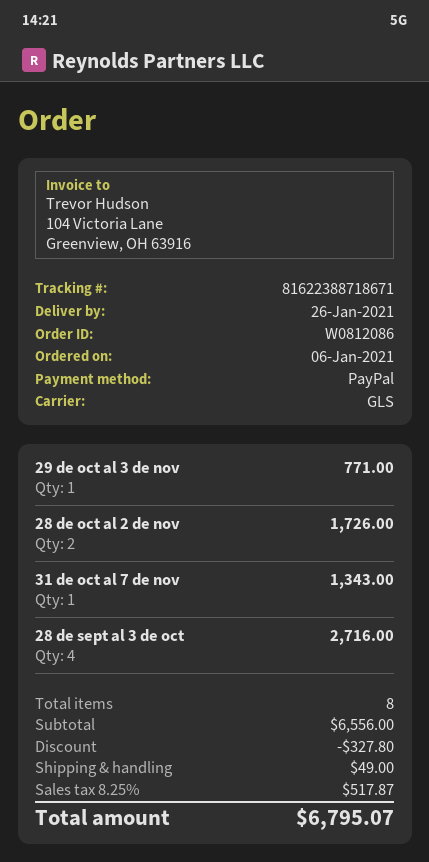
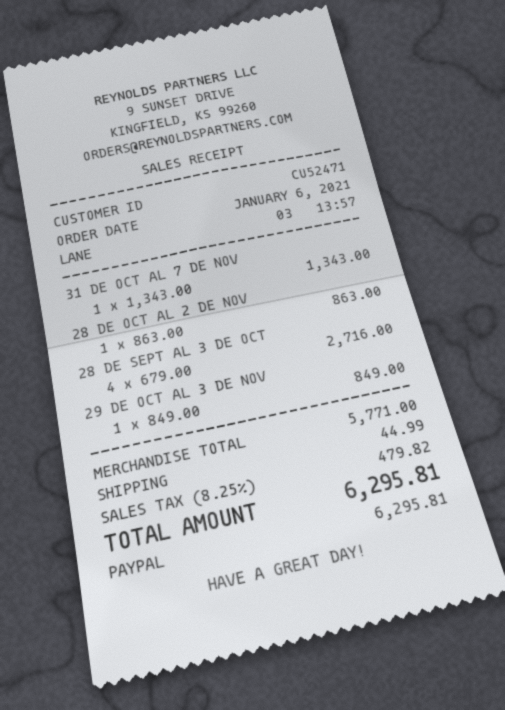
29 de oct al 3 de nov: 1 for 771.00 -> 1 for 849.00
28 de oct al 2 de nov: 2 for 1726.00 -> 1 for 863.00
subtotal: 6556.00 -> 5771.00
discount: 327.80 -> none
shipping: 49.00 -> 44.99
tax: 8.25% = 517.87 -> 8.25% = 479.82
total: 6795.07 -> 6295.81

